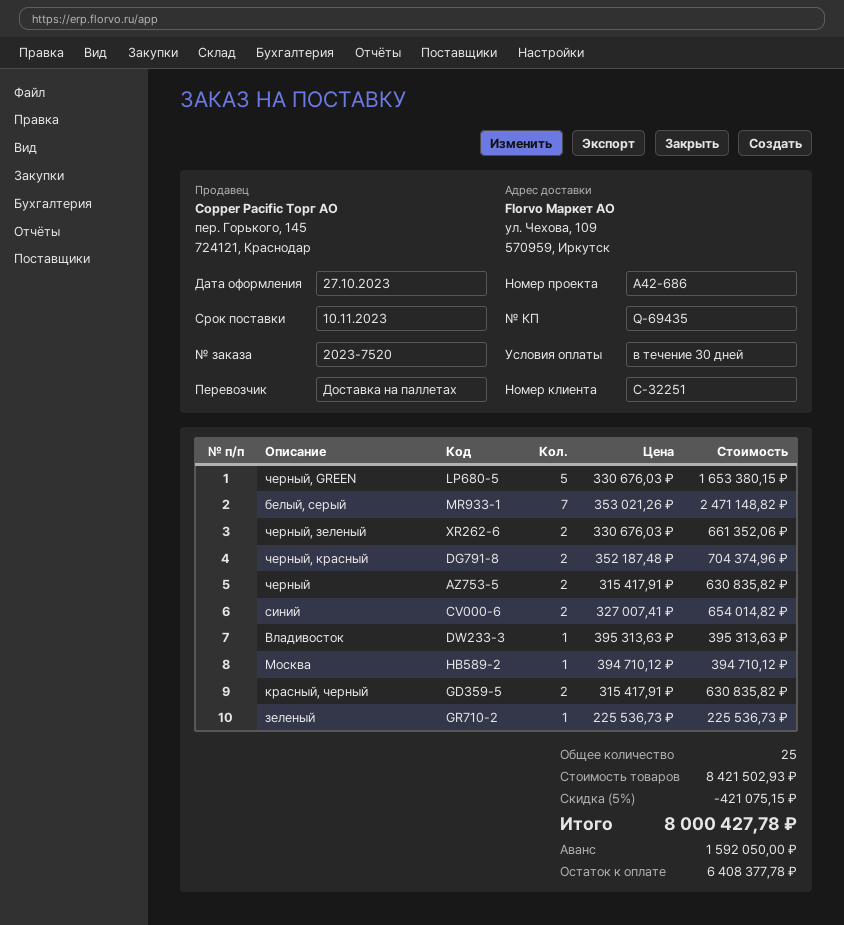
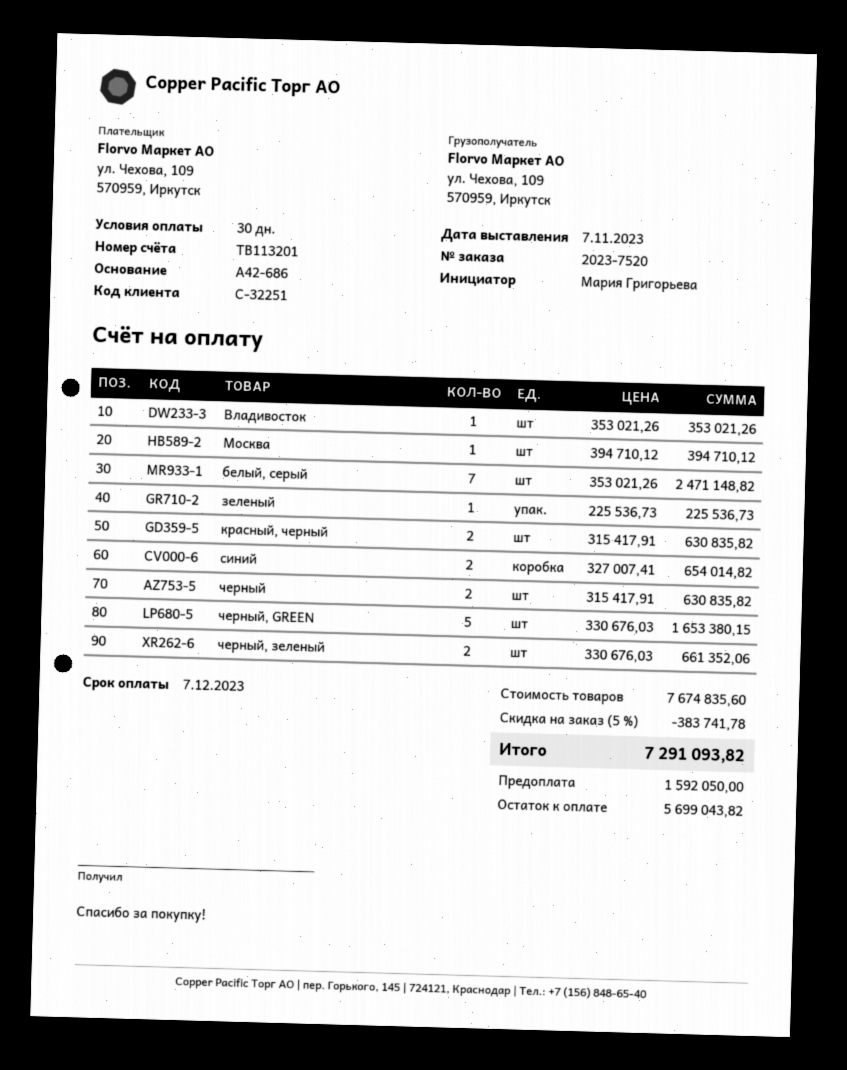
черный, красный: 2 x 352187.48 = 704374.96 -> none
Владивосток: 1 x 395313.63 = 395313.63 -> 1 x 353021.26 = 353021.26
subtotal: 8421502.93 -> 7674835.60
discount: 5% = 421075.15 -> 5% = 383741.78
total: 8000427.78 -> 7291093.82
balance: 6408377.78 -> 5699043.82

